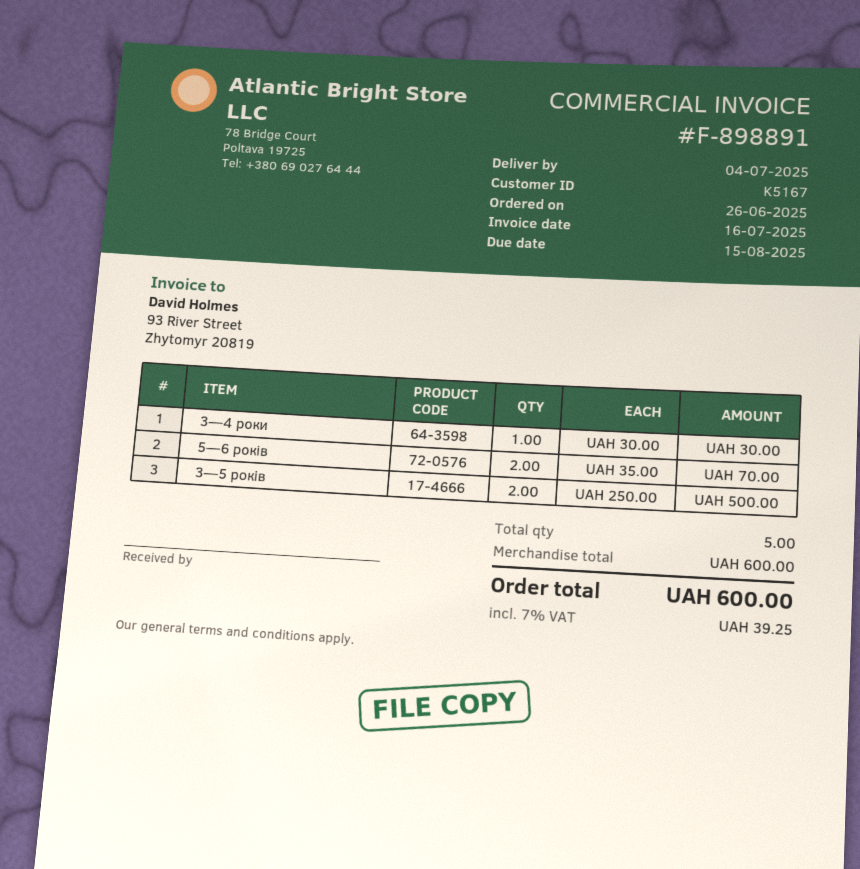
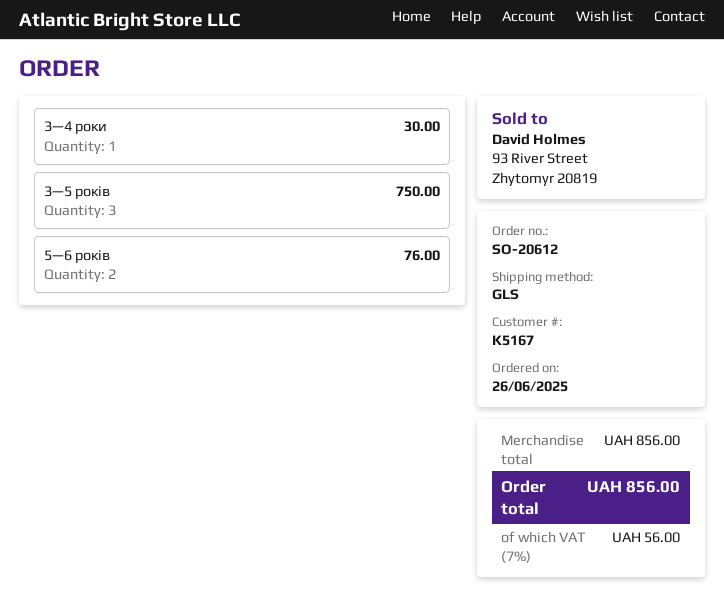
5—6 років: 2 for 70.00 -> 2 for 76.00
3—5 років: 2 for 500.00 -> 3 for 750.00
subtotal: 600.00 -> 856.00
tax: 7% = 39.25 -> 7% = 56.00
total: 600.00 -> 856.00

